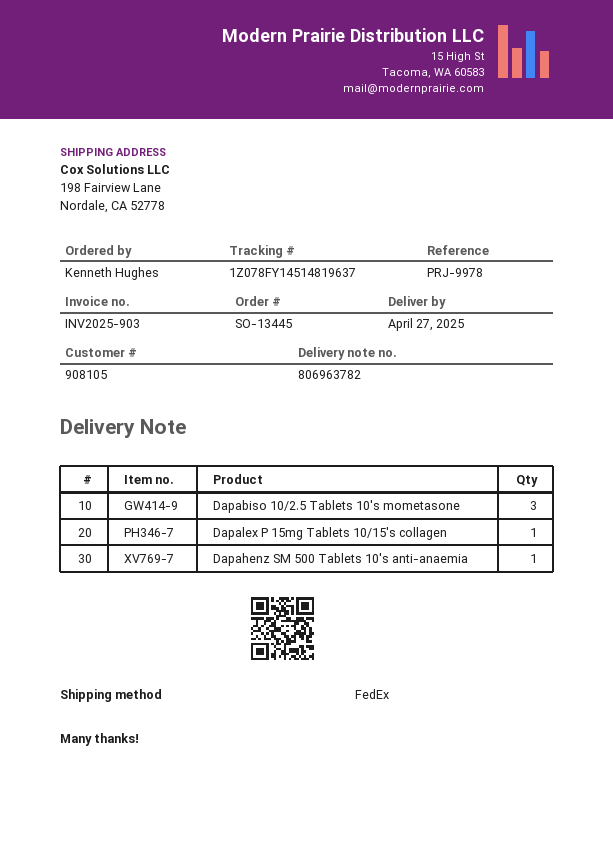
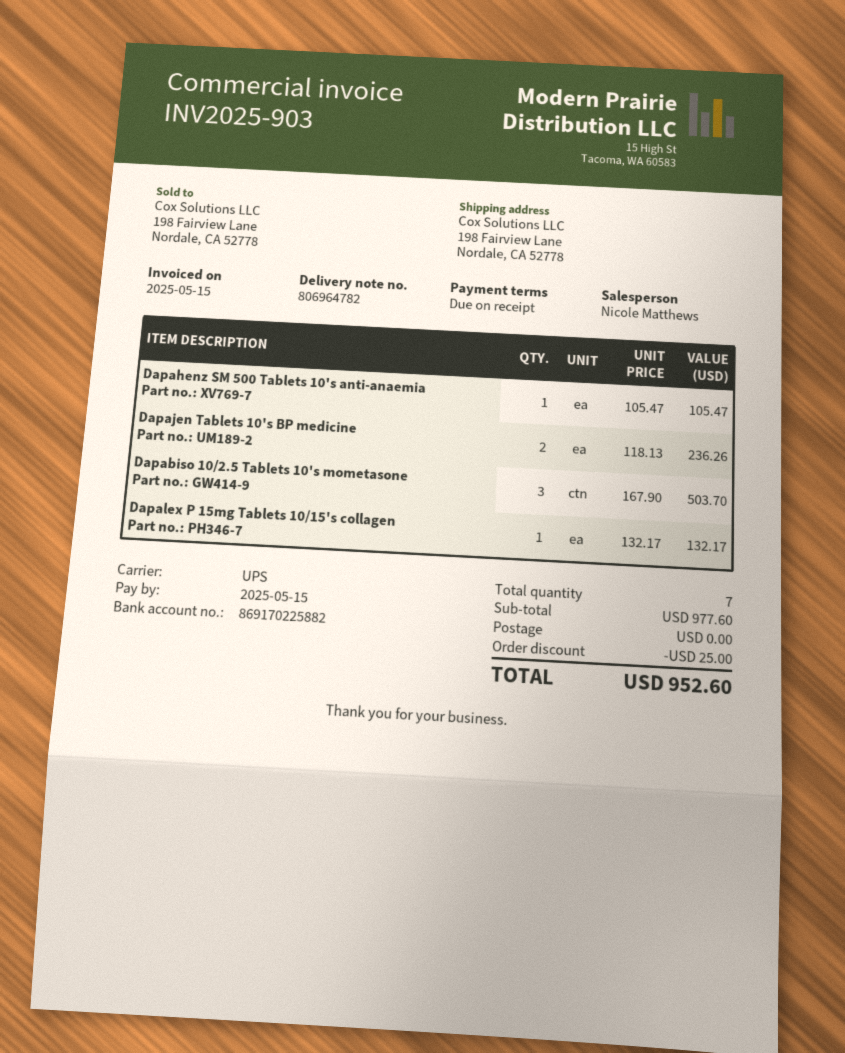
delivery note number: 806963782 -> 806964782
shipping method: FedEx -> UPS
Dapajen Tablets 10's BP medicine: none -> 2

